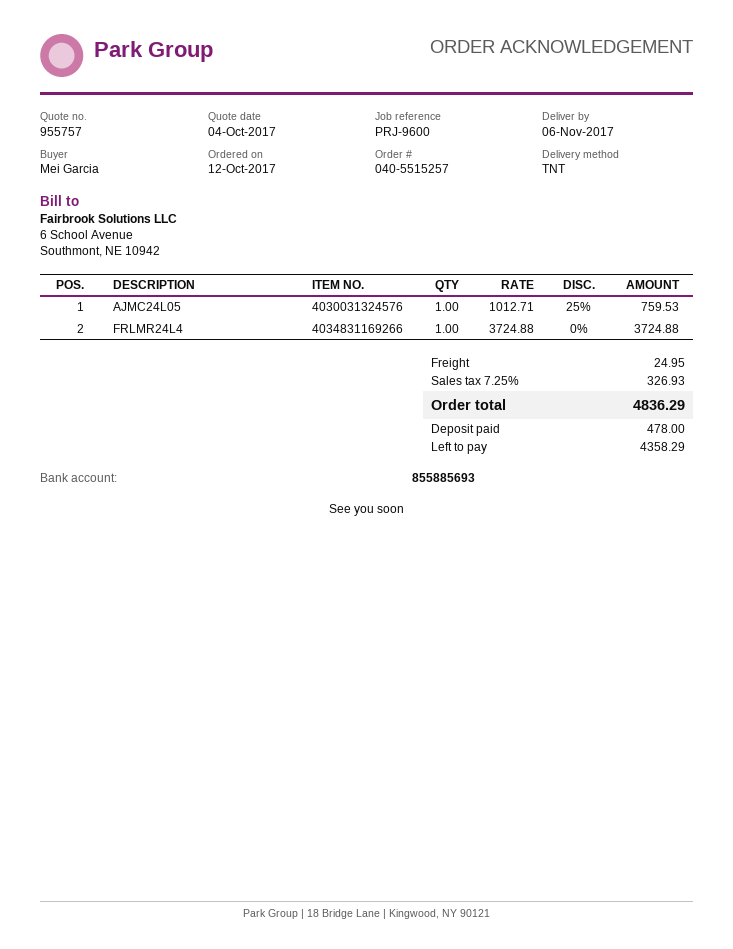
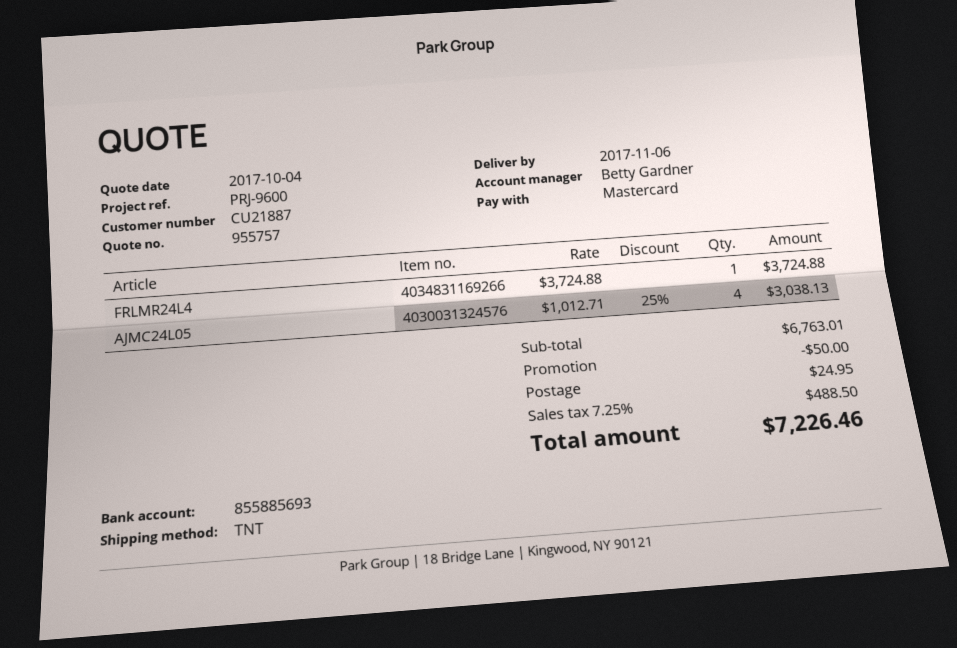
AJMC24L05: 1 x 1012.71 - 25% = 759.53 -> 4 x 1012.71 - 25% = 3038.13
discount: none -> 50.00
tax: 7.25% = 326.93 -> 7.25% = 488.50
total: 4836.29 -> 7226.46

